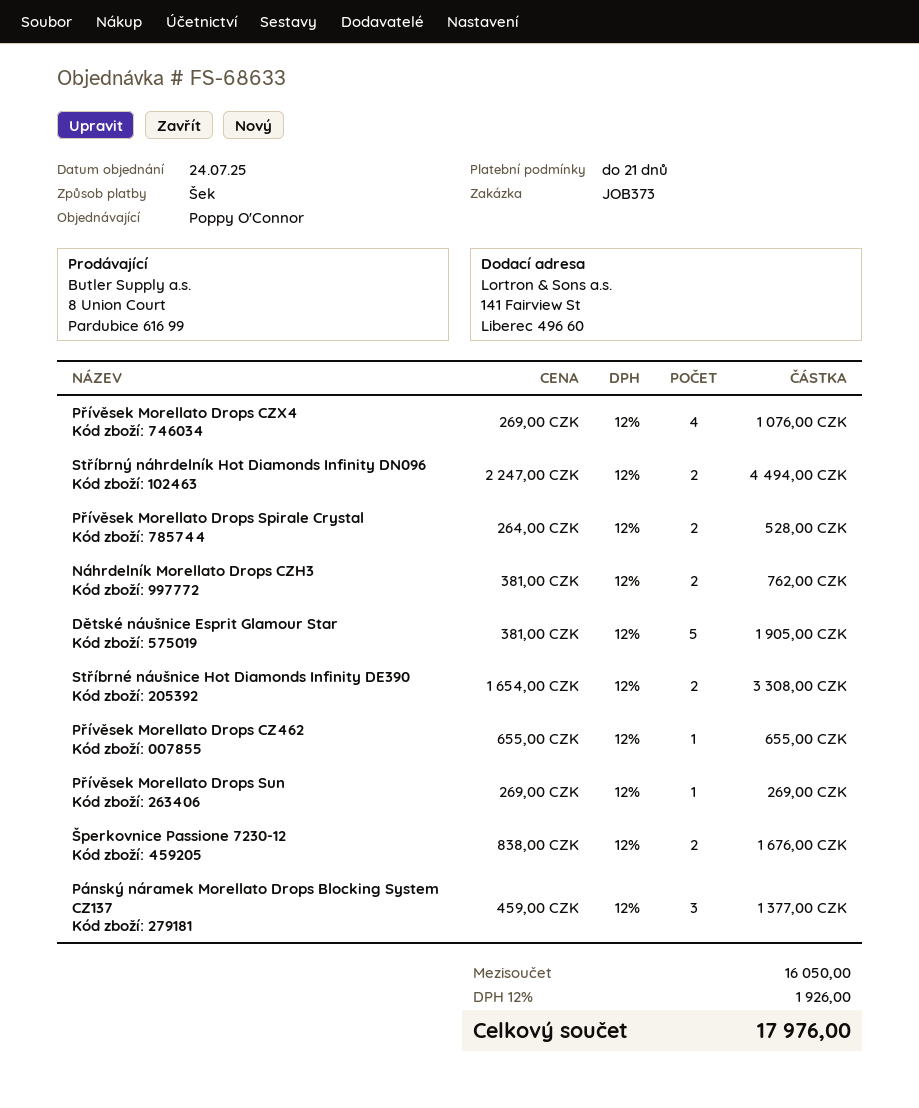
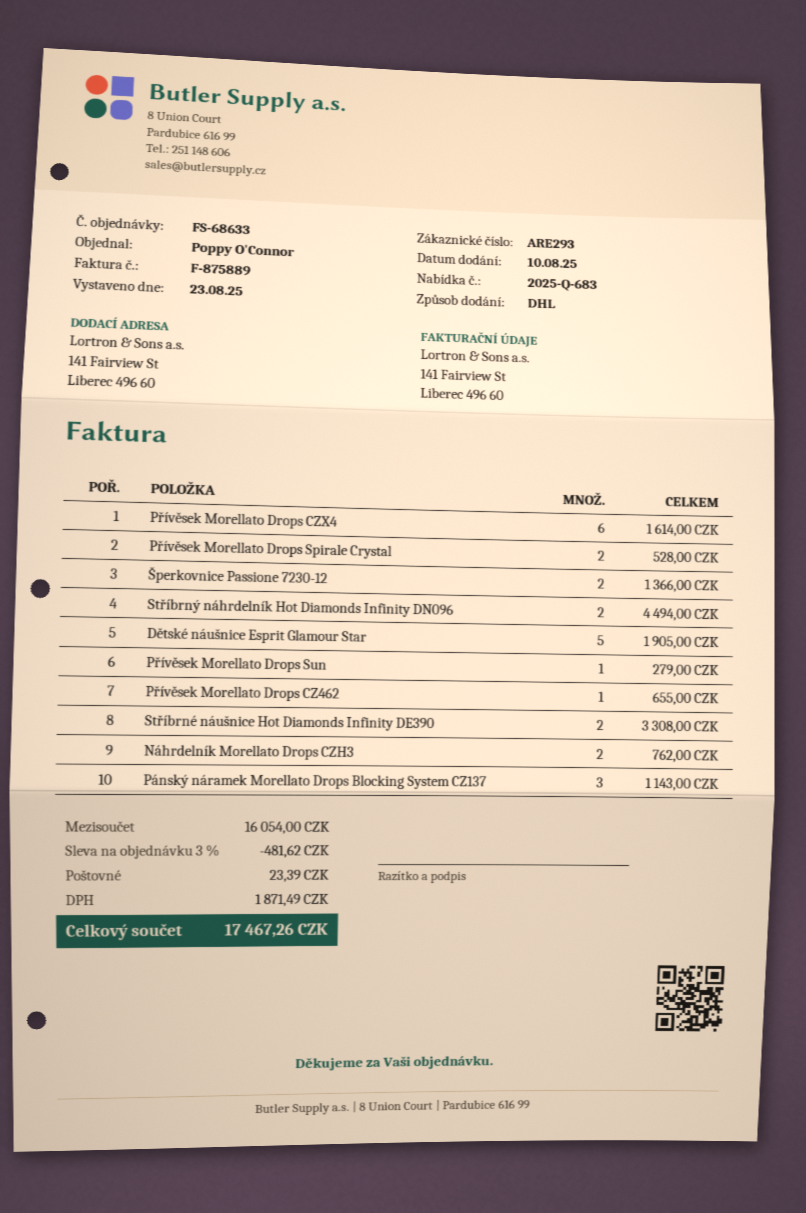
Přívěsek Morellato Drops CZX4: 4 for 1076.00 -> 6 for 1614.00
Přívěsek Morellato Drops Sun: 1 for 269.00 -> 1 for 279.00
Šperkovnice Passione 7230-12: 2 for 1676.00 -> 2 for 1366.00
Pánský náramek Morellato Drops Blocking System CZ137: 3 for 1377.00 -> 3 for 1143.00
subtotal: 16050.00 -> 16054.00
discount: none -> 3% = 481.62
shipping: none -> 23.39
tax: 1926.00 -> 1871.49
total: 17976.00 -> 17467.26

